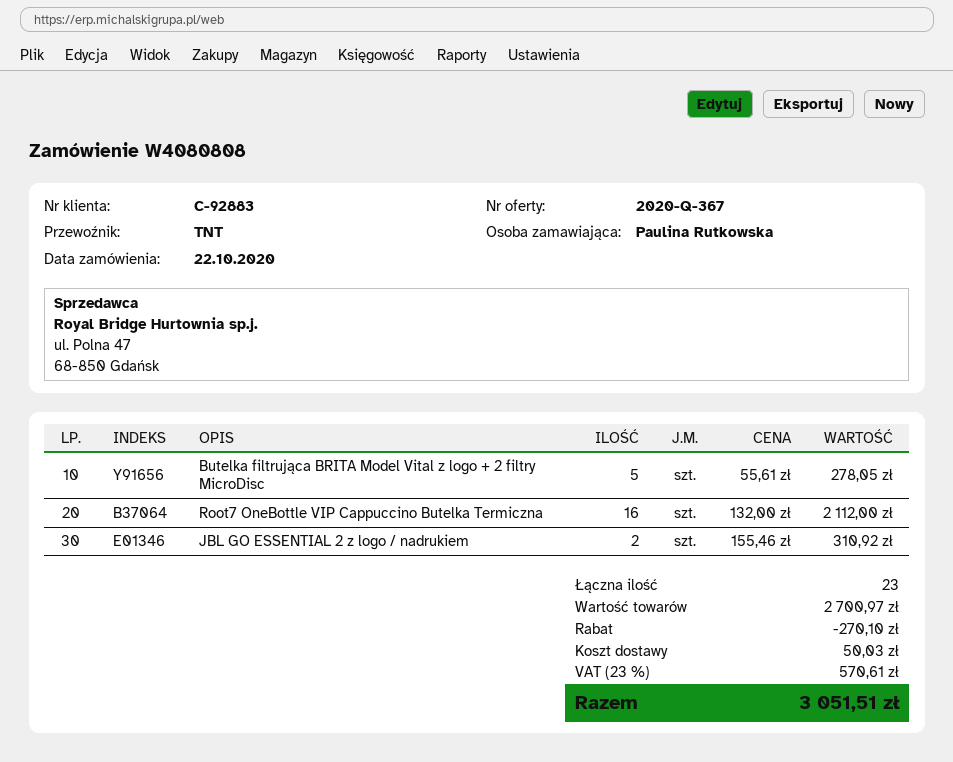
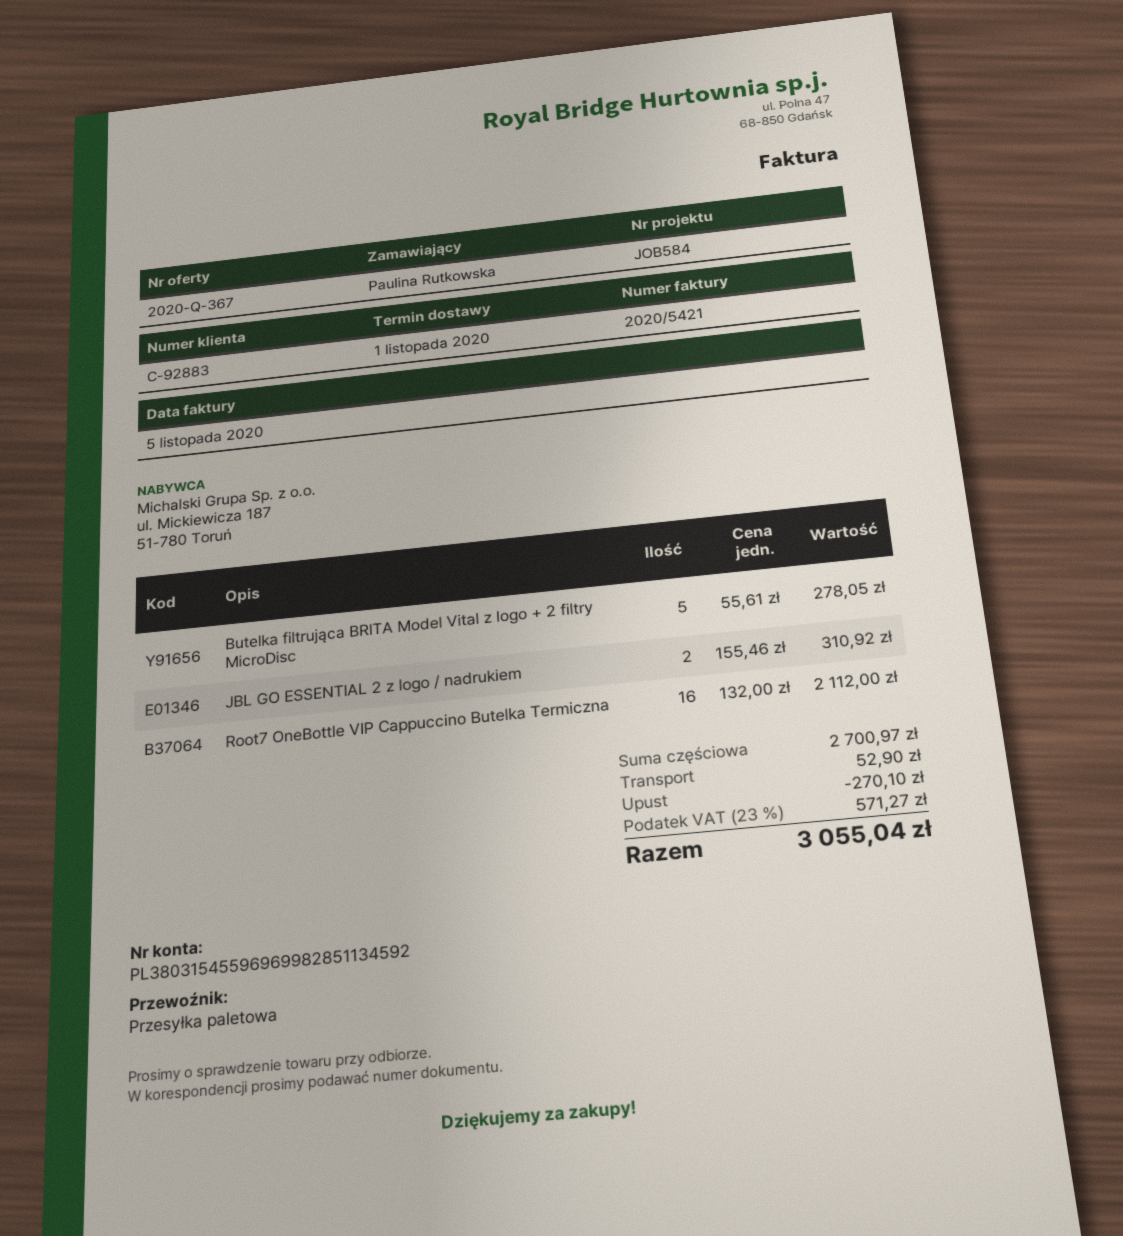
shipping method: TNT -> pallet freight
shipping: 50.03 -> 52.90
tax: 23% = 570.61 -> 23% = 571.27
total: 3051.51 -> 3055.04

